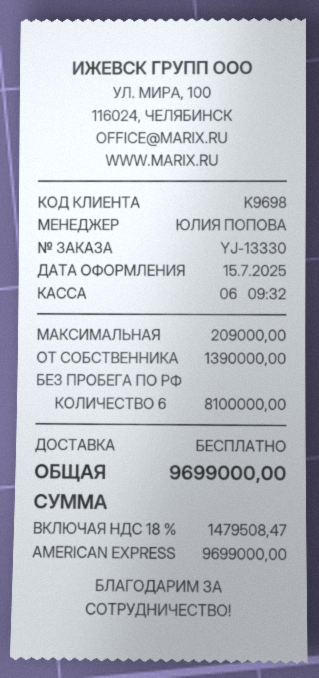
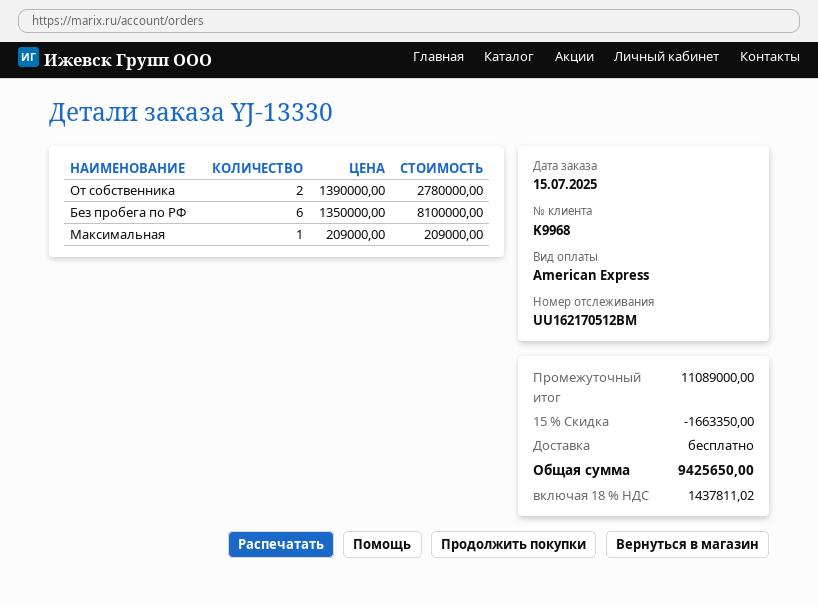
customer number: K9698 -> K9968
ОТ СОБСТВЕННИКА: 1 for 1390000.00 -> 2 for 2780000.00
discount: none -> 15% = 1663350.00
tax: 18% = 1479508.47 -> 18% = 1437811.02
total: 9699000.00 -> 9425650.00

